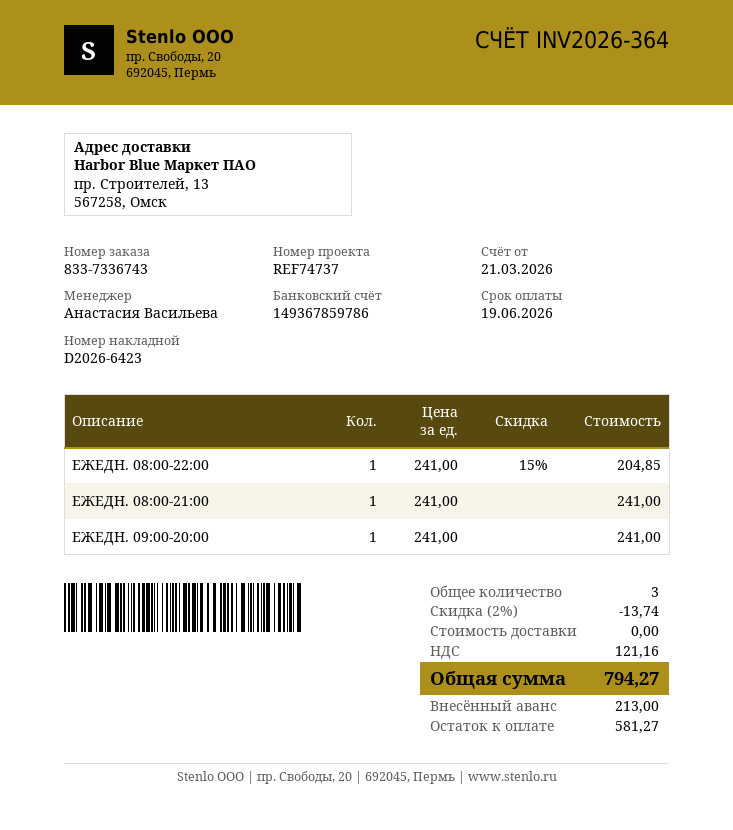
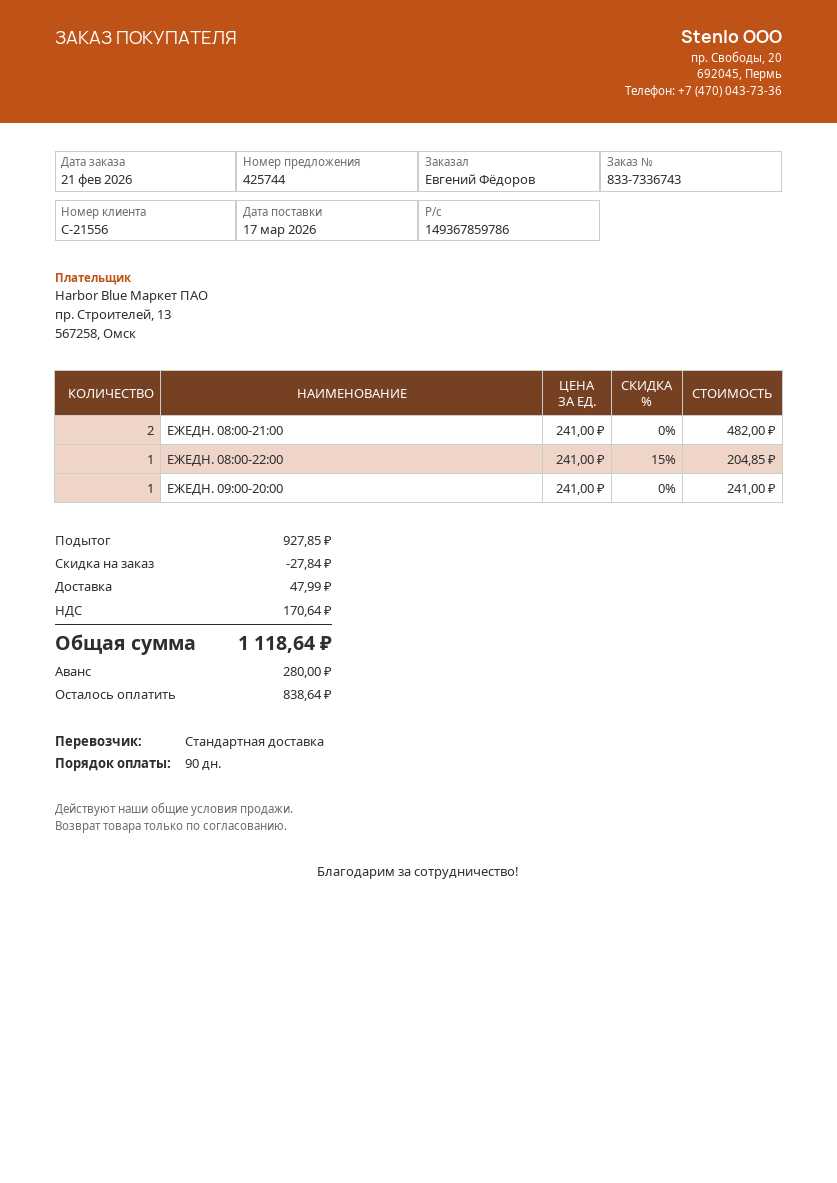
ЕЖЕДН. 08:00-21:00: 1 x 241.00 = 241.00 -> 2 x 241.00 = 482.00
discount: 13.74 -> 27.84
shipping: 0.00 -> 47.99
tax: 121.16 -> 170.64
total: 794.27 -> 1118.64
deposit: 213.00 -> 280.00
balance: 581.27 -> 838.64

